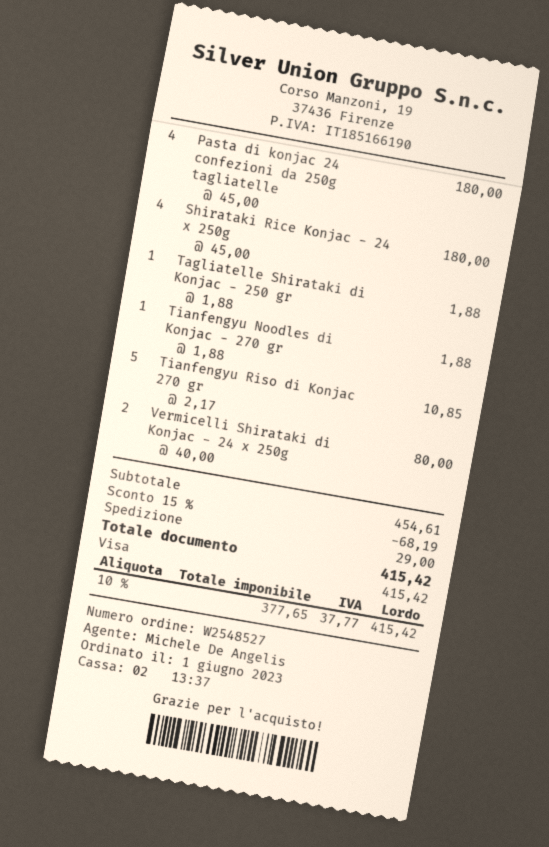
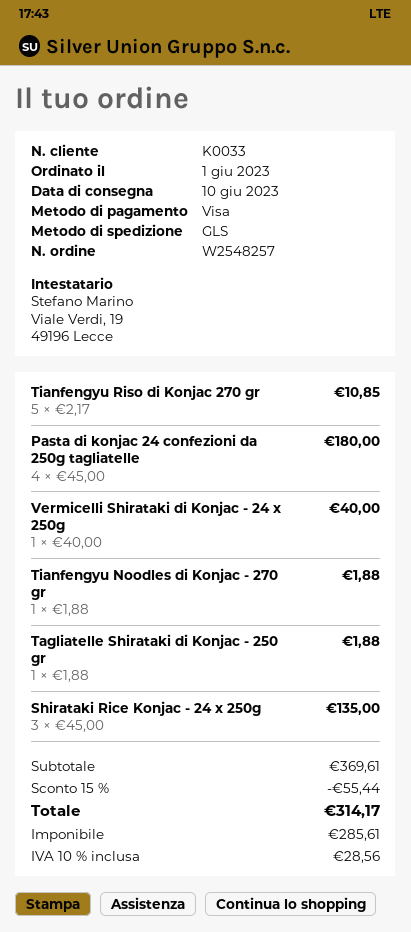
order number: W2548527 -> W2548257
Shirataki Rice Konjac - 24 x 250g: 4 x 45.00 = 180.00 -> 3 x 45.00 = 135.00
Vermicelli Shirataki di Konjac - 24 x 250g: 2 x 40.00 = 80.00 -> 1 x 40.00 = 40.00
subtotal: 454.61 -> 369.61
discount: 15% = 68.19 -> 15% = 55.44
shipping: 29.00 -> none
net: 377.65 -> 285.61
tax: 10% = 37.77 -> 10% = 28.56
total: 415.42 -> 314.17

